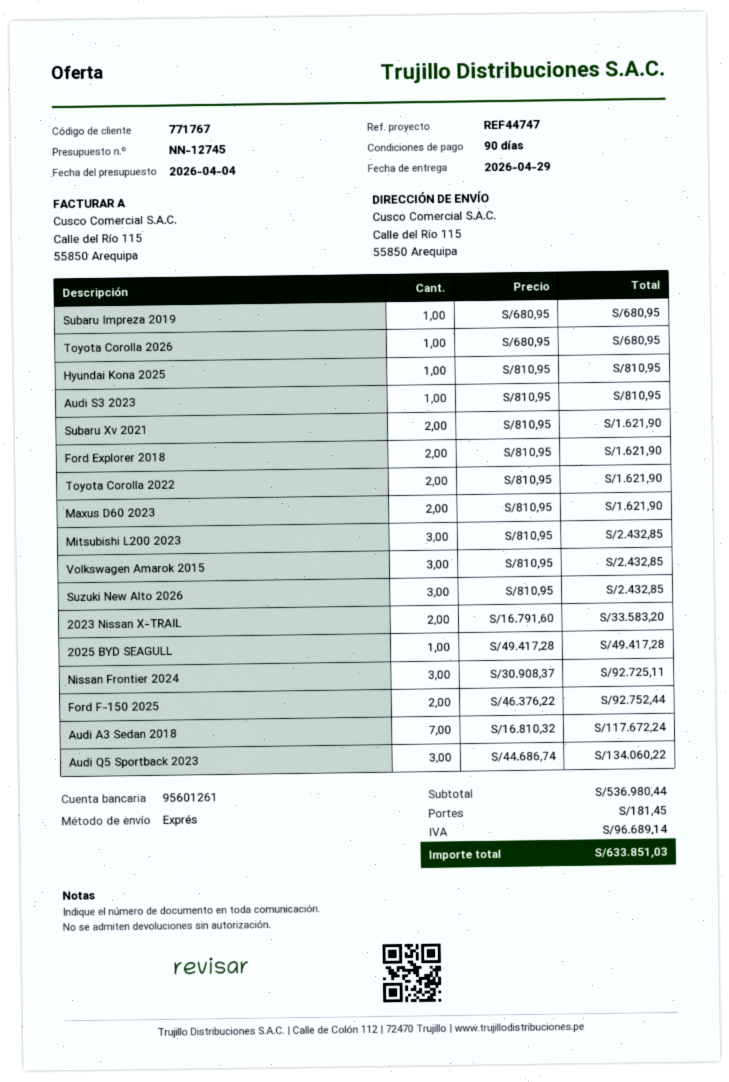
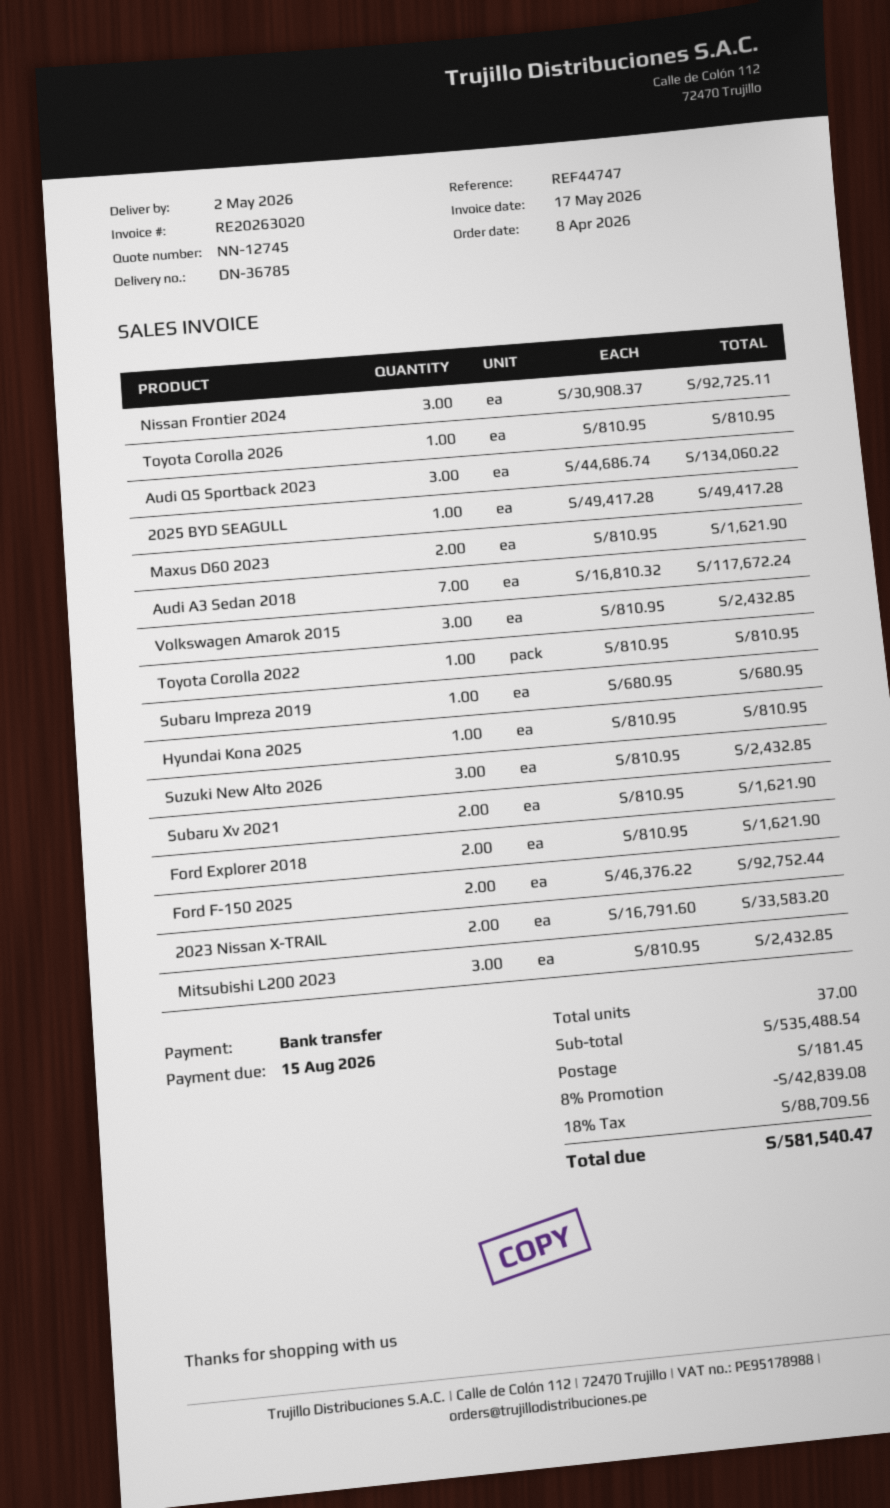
delivery date: 2026-04-29 -> 2026-05-02
Toyota Corolla 2026: 1 x 680.95 = 680.95 -> 1 x 810.95 = 810.95
Audi S3 2023: 1 x 810.95 = 810.95 -> none
Toyota Corolla 2022: 2 x 810.95 = 1621.90 -> 1 x 810.95 = 810.95
subtotal: 536980.44 -> 535488.54
discount: none -> 8% = 42839.08
tax: 96689.14 -> 88709.56
total: 633851.03 -> 581540.47

